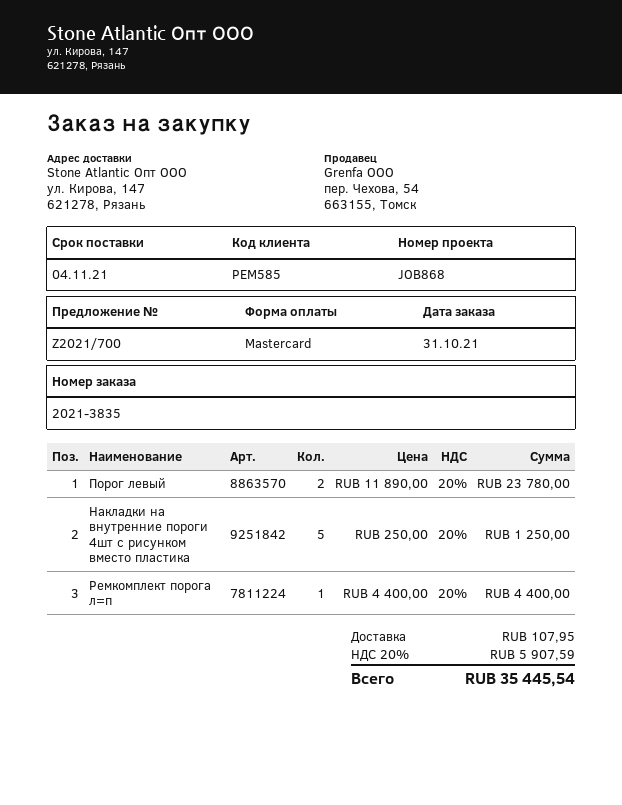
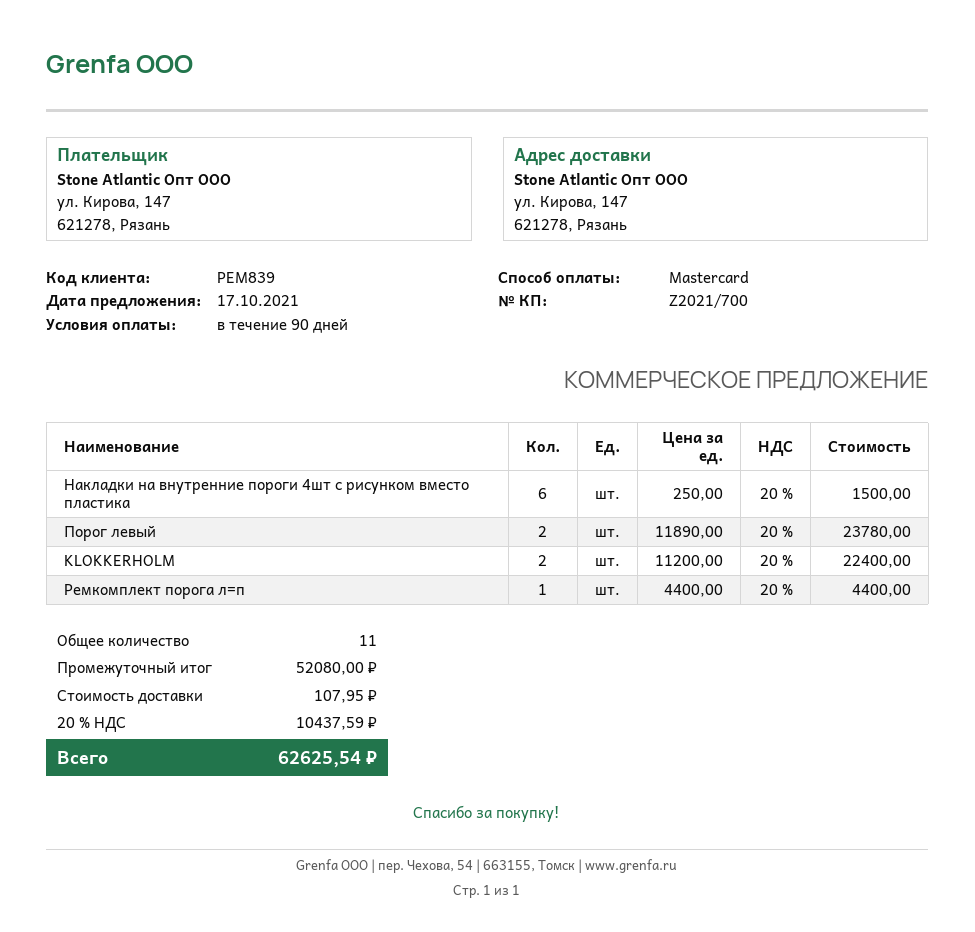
customer number: PEM585 -> PEM839
Накладки на внутренние пороги 4шт с рисунком вместо пластика: 5 x 250.00 = 1250.00 -> 6 x 250.00 = 1500.00
KLOKKERHOLM: none -> 2 x 11200.00 = 22400.00
tax: 20% = 5907.59 -> 20% = 10437.59
total: 35445.54 -> 62625.54

